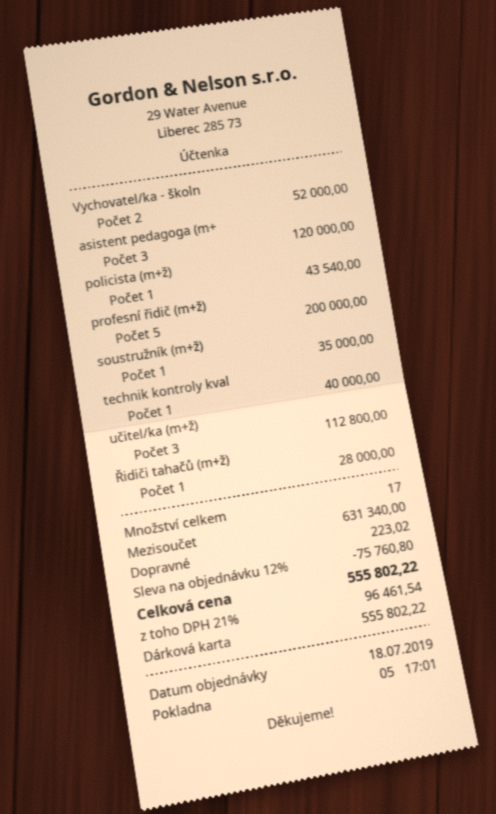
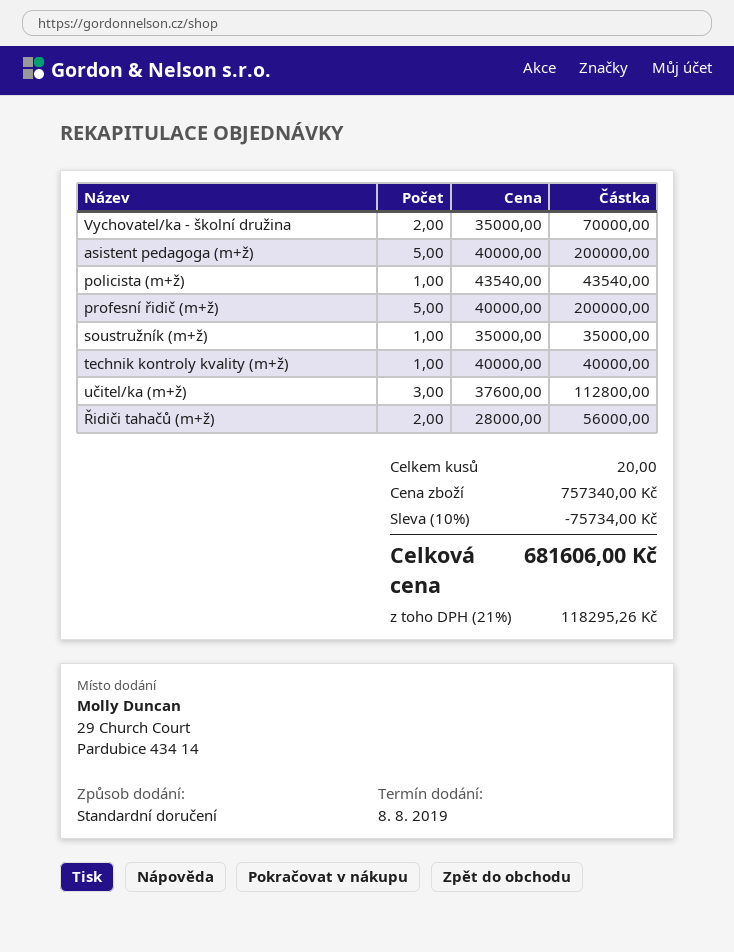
Vychovatel/ka - školn: 2 for 52000.00 -> 2 for 70000.00
asistent pedagoga (m+: 3 for 120000.00 -> 5 for 200000.00
Řidiči tahačů (m+ž): 1 for 28000.00 -> 2 for 56000.00
total quantity: 17 -> 20
subtotal: 631340.00 -> 757340.00
discount: 12% = 75760.80 -> 10% = 75734.00
shipping: 223.02 -> none
tax: 21% = 96461.54 -> 21% = 118295.26
total: 555802.22 -> 681606.00

